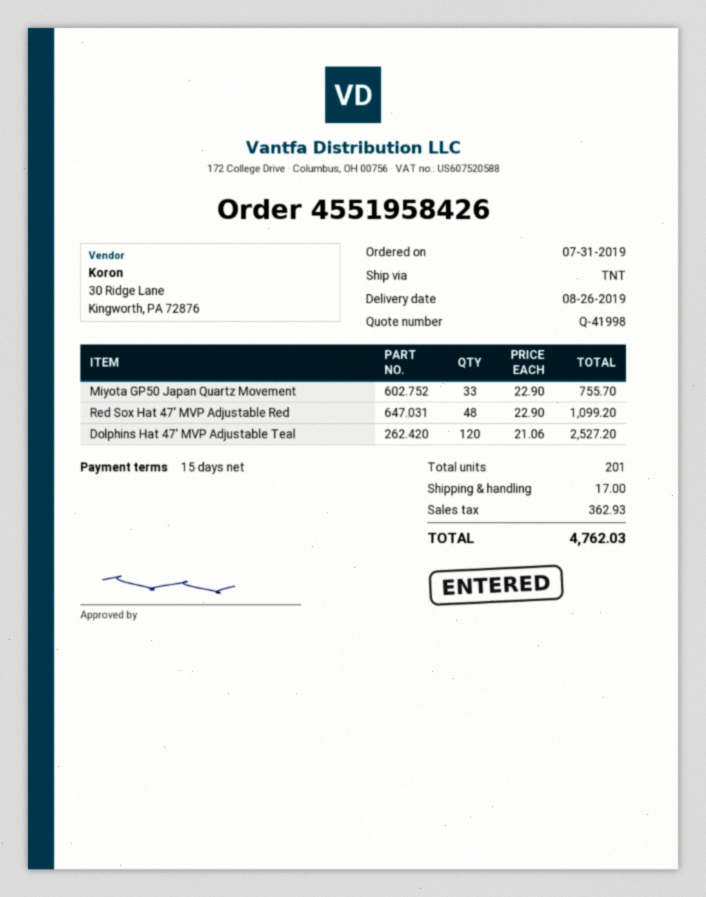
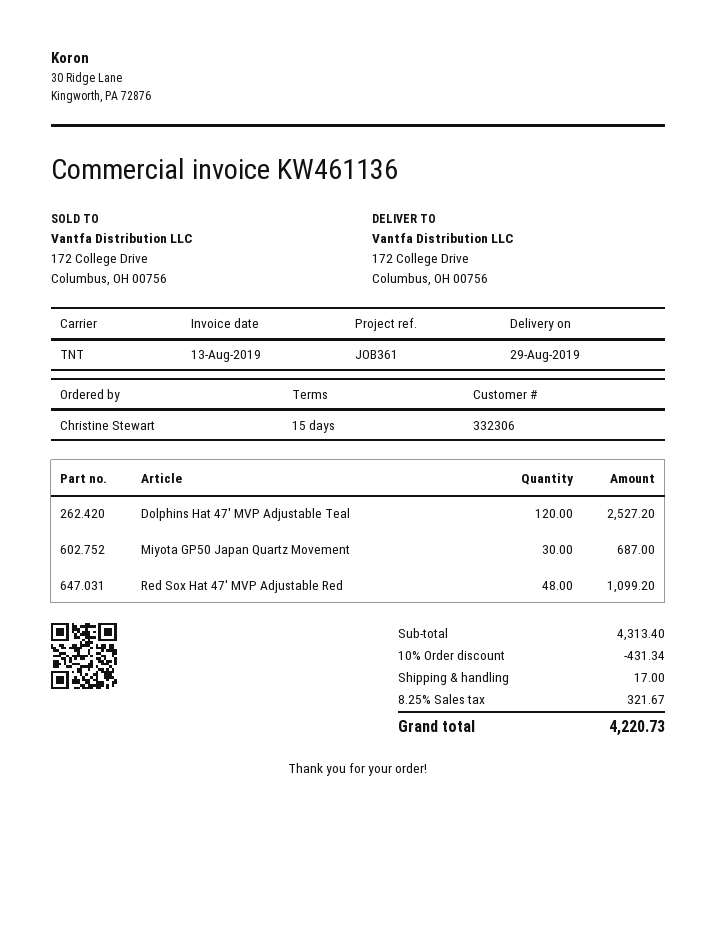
delivery date: 2019-08-26 -> 2019-08-29
Miyota GP50 Japan Quartz Movement: 33 for 755.70 -> 30 for 687.00
discount: none -> 10% = 431.34
tax: 362.93 -> 321.67
total: 4762.03 -> 4220.73

